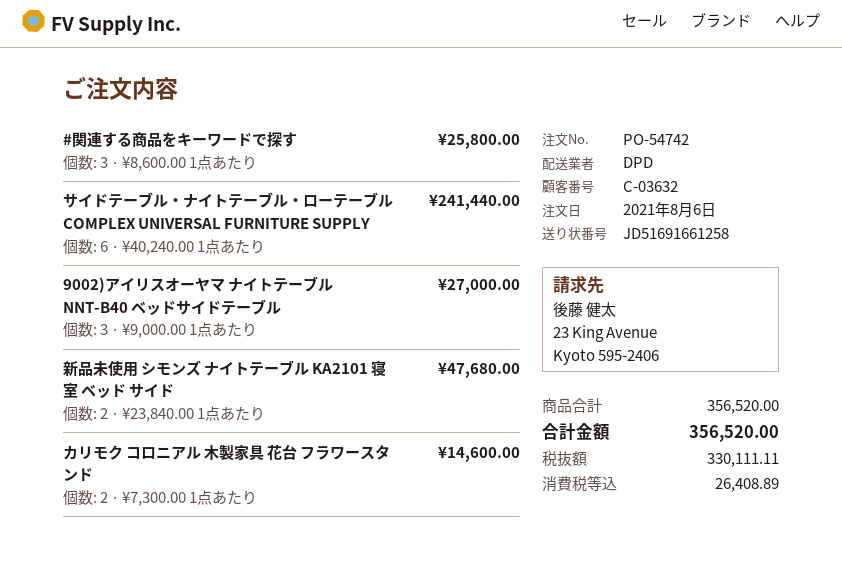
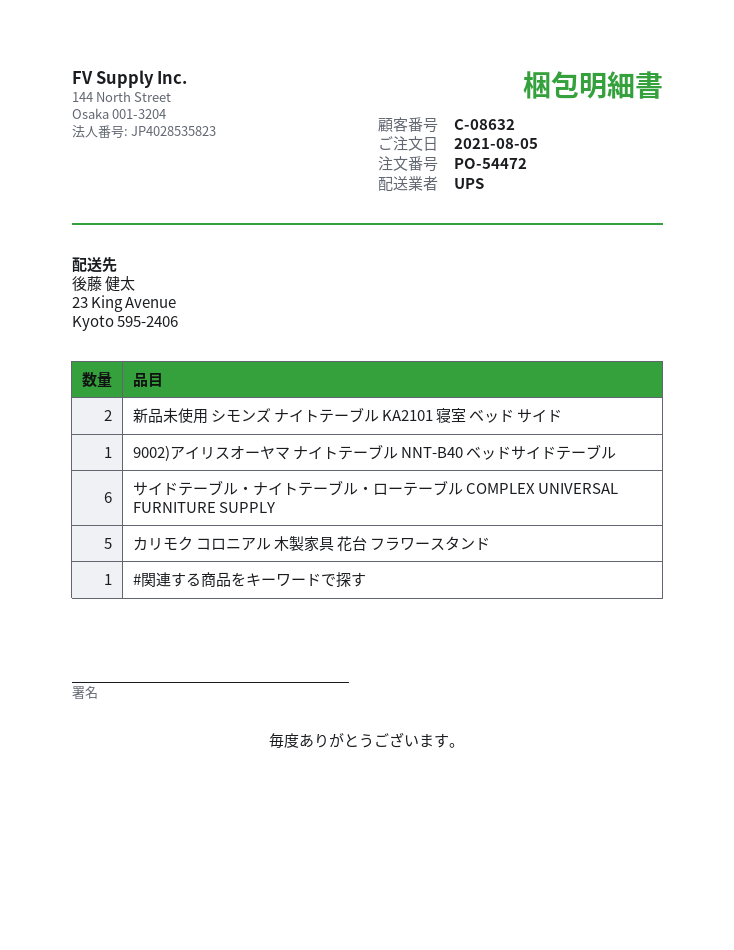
order number: PO-54742 -> PO-54472
order date: 2021-08-06 -> 2021-08-05
customer number: C-03632 -> C-08632
shipping method: DPD -> UPS
#関連する商品をキーワードで探す: 3 -> 1
9002)アイリスオーヤマ ナイトテーブル NNT-B40 ベッドサイドテーブル: 3 -> 1
カリモク コロニアル 木製家具 花台 フラワースタンド: 2 -> 5

